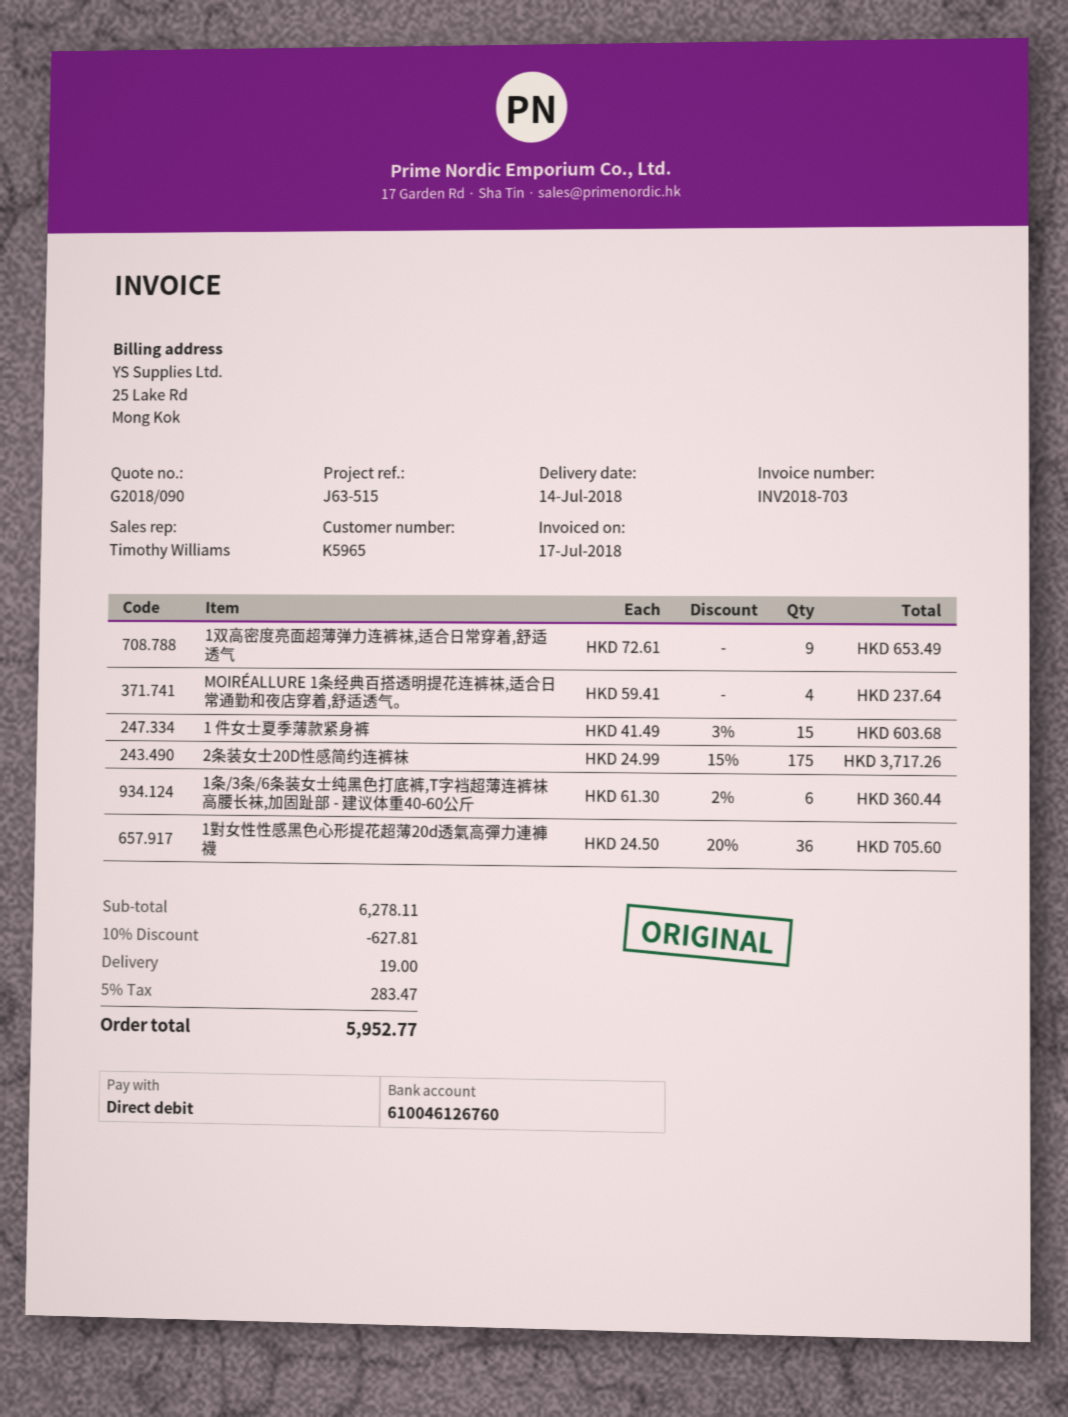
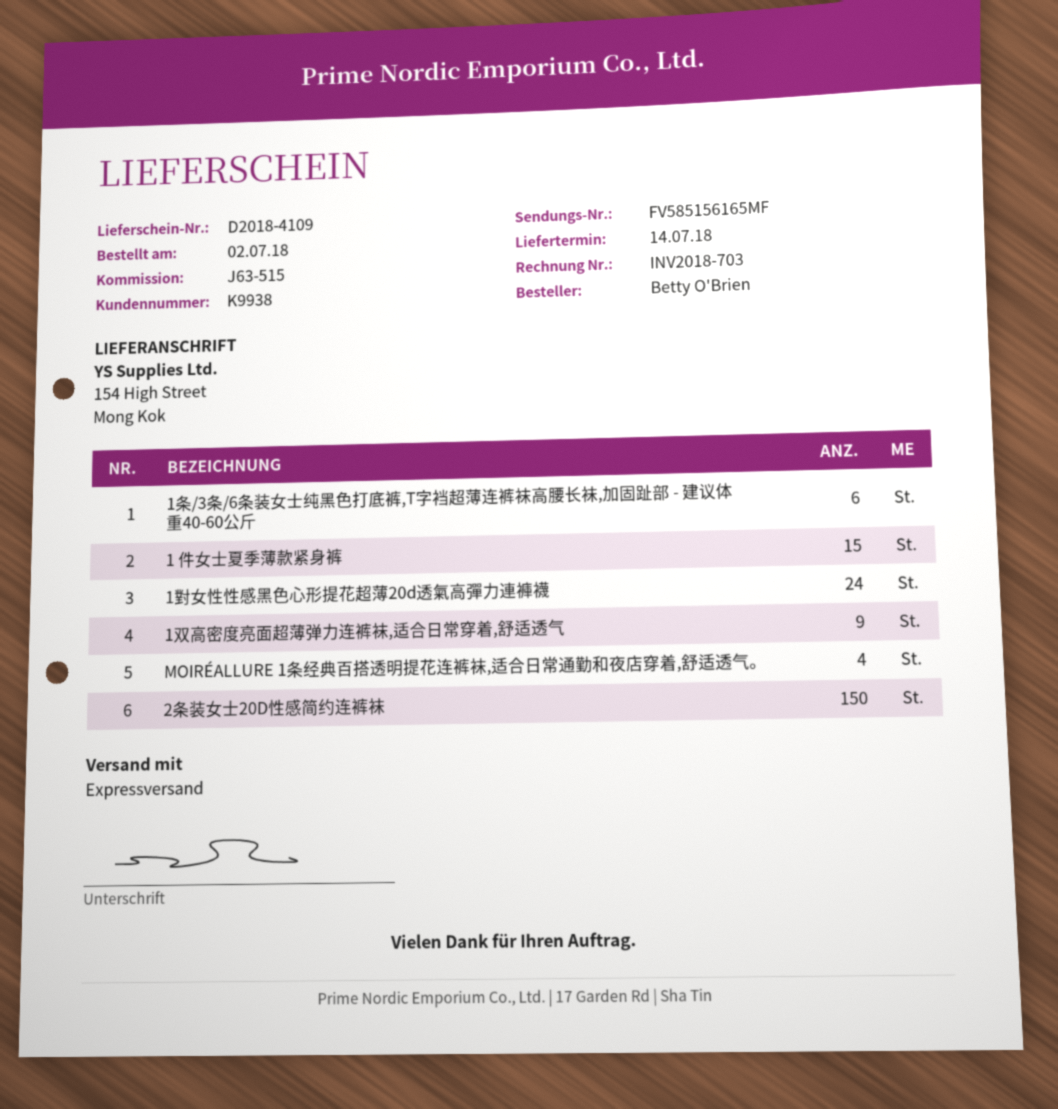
customer number: K5965 -> K9938
2条装女士20D性感简约连裤袜: 175 -> 150
1對女性性感黑色心形提花超薄20d透氣高彈力連褲襪: 36 -> 24

